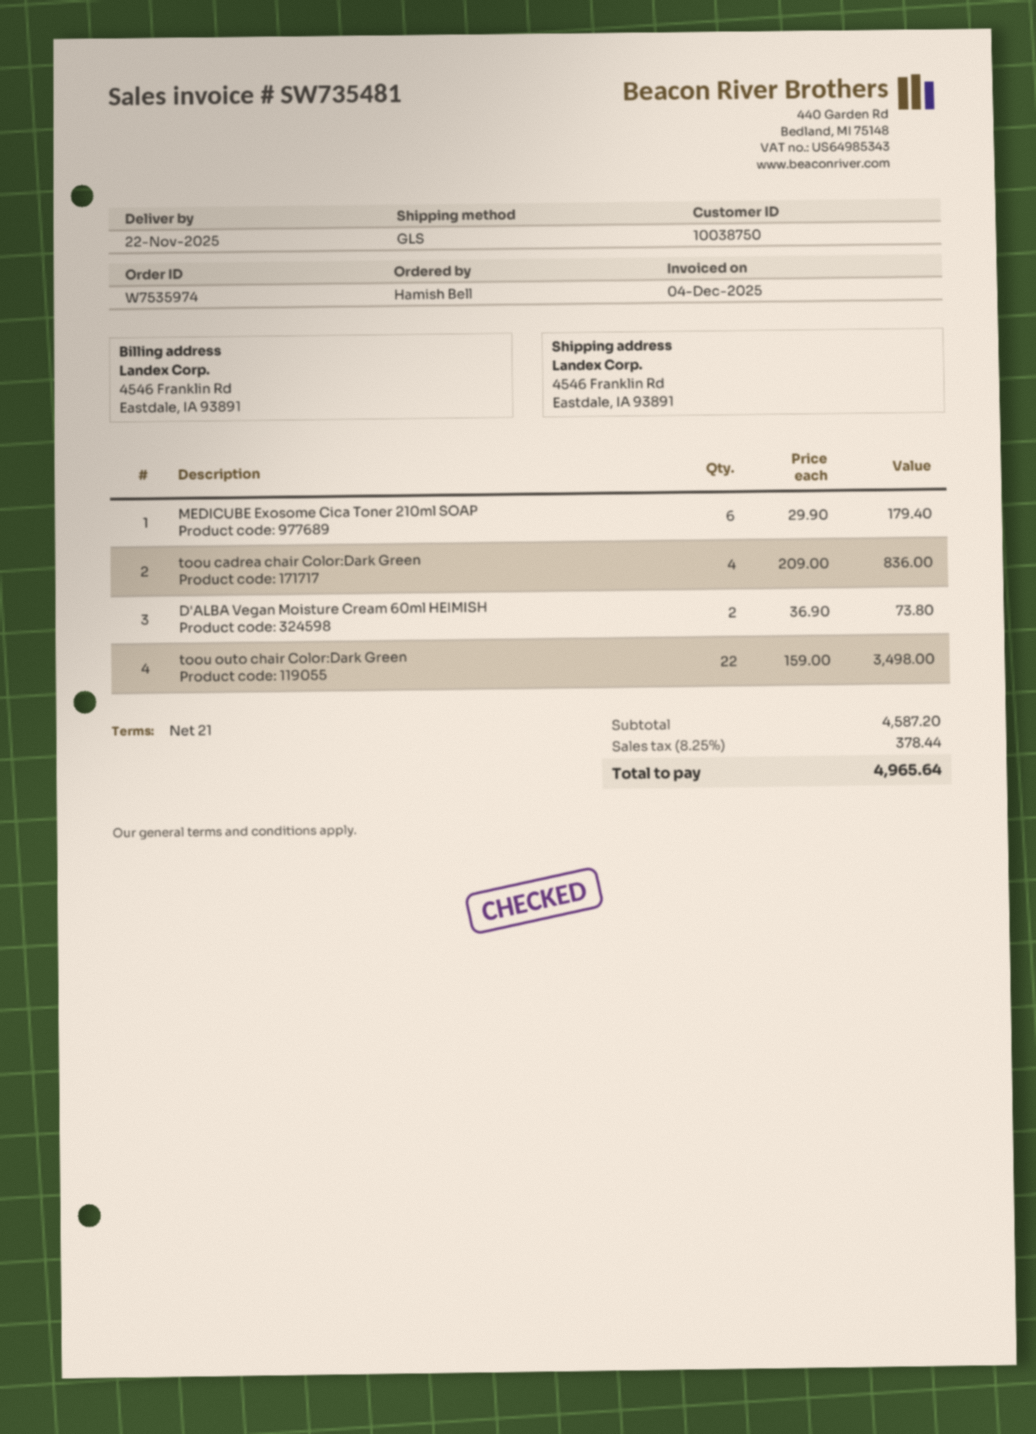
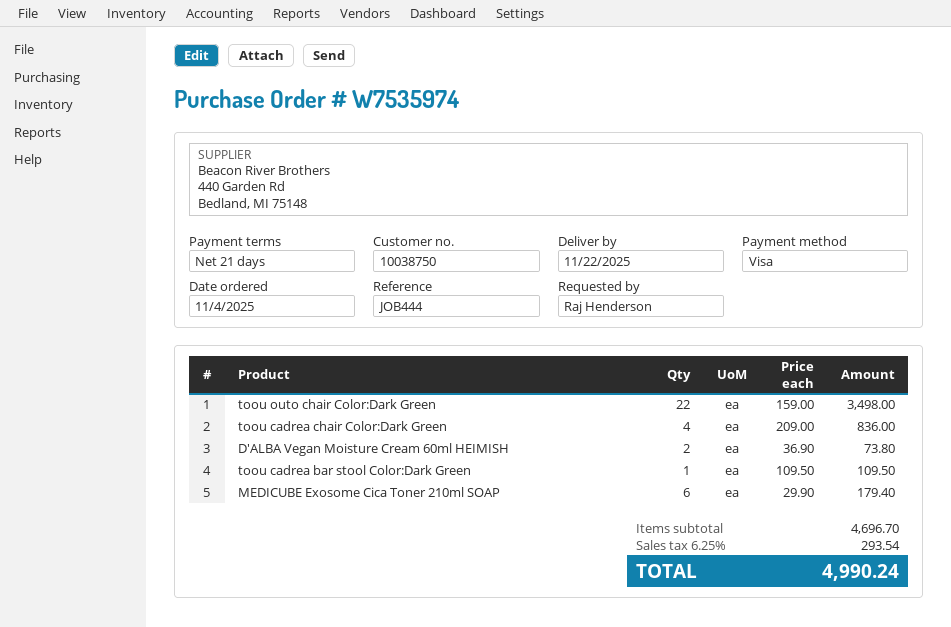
ordered by: Hamish Bell -> Raj Henderson
toou cadrea bar stool Color:Dark Green: none -> 1 x 109.50 = 109.50
subtotal: 4587.20 -> 4696.70
tax: 8.25% = 378.44 -> 6.25% = 293.54
total: 4965.64 -> 4990.24

